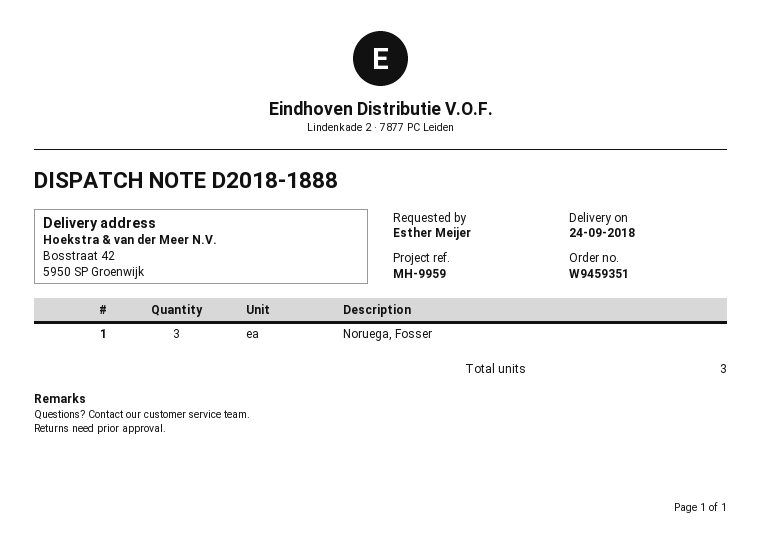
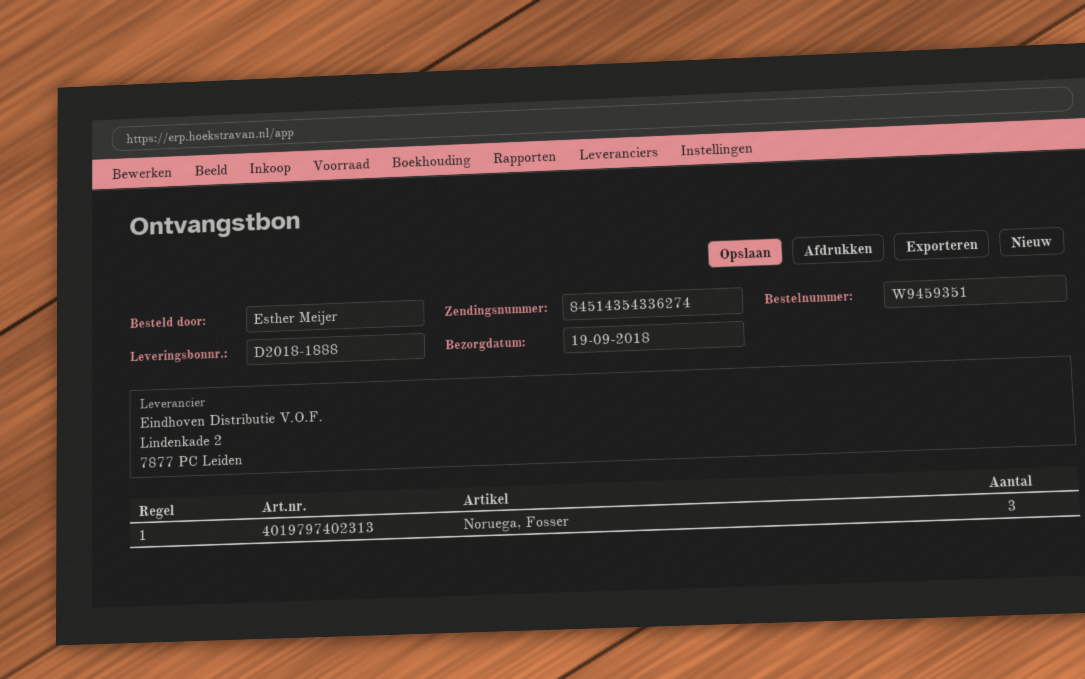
delivery date: 2018-09-24 -> 2018-09-19

